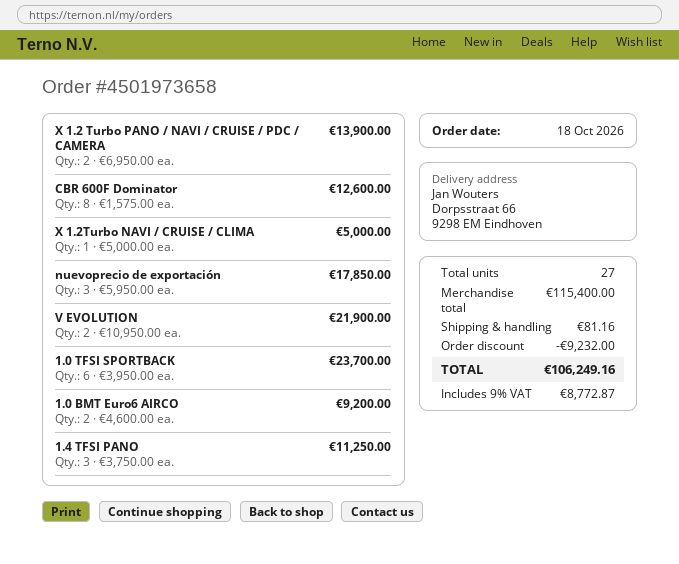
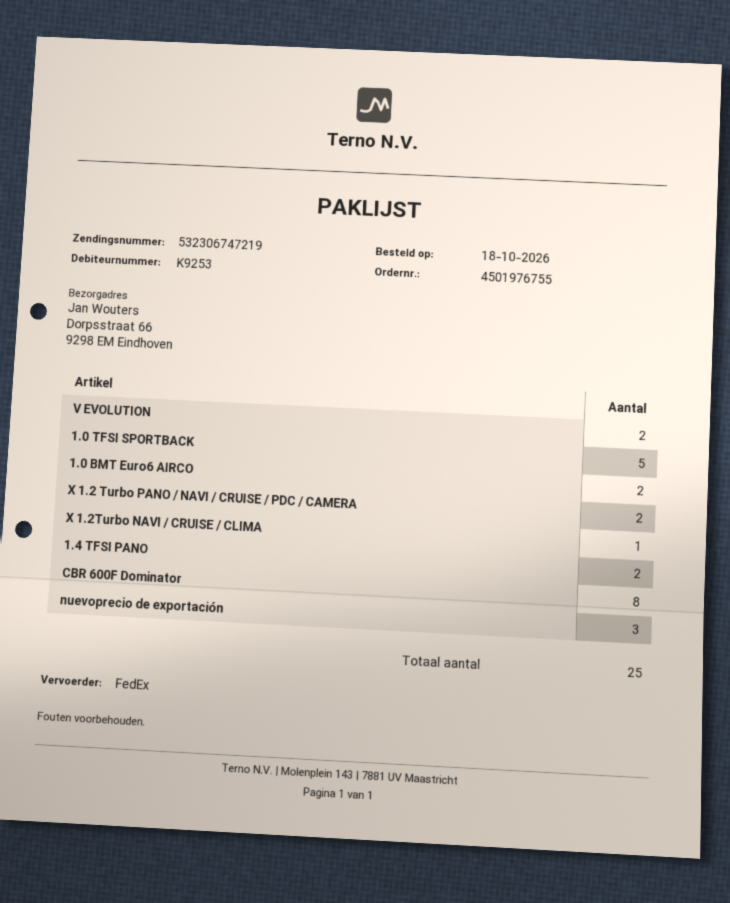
order number: 4501973658 -> 4501976755
1.0 TFSI SPORTBACK: 6 -> 5
1.4 TFSI PANO: 3 -> 2
total quantity: 27 -> 25

